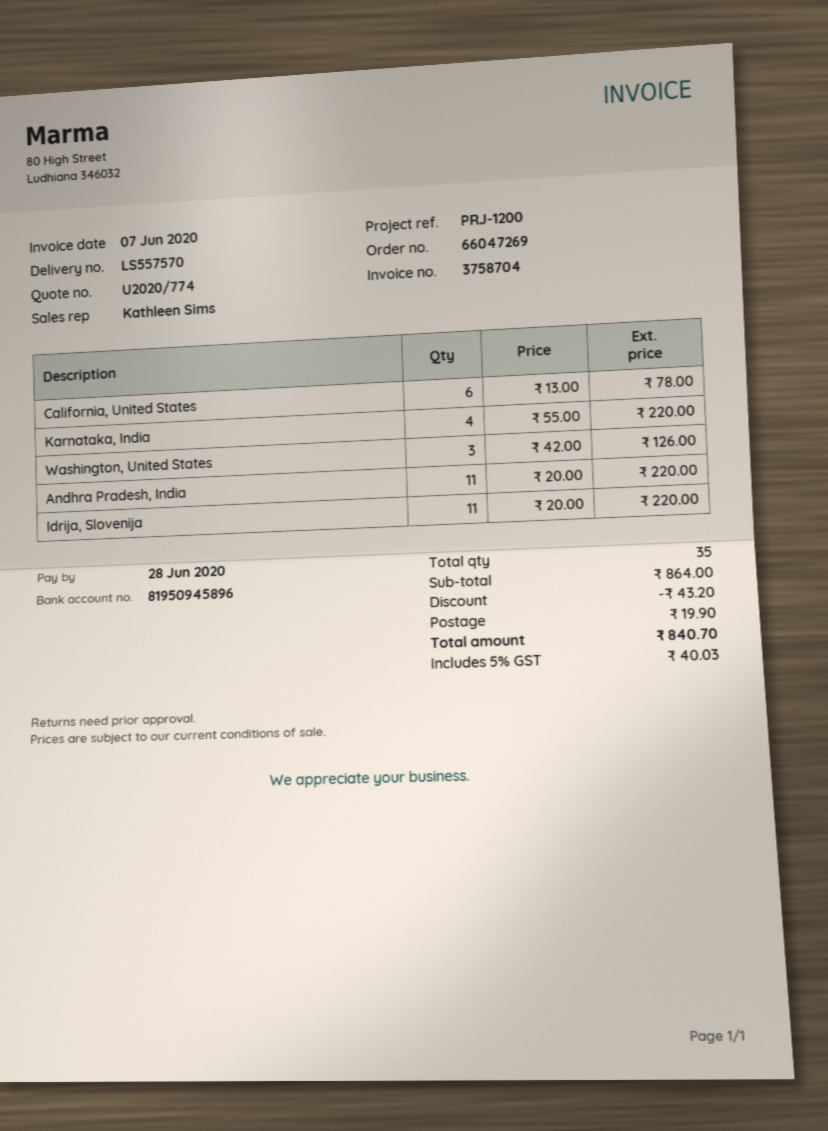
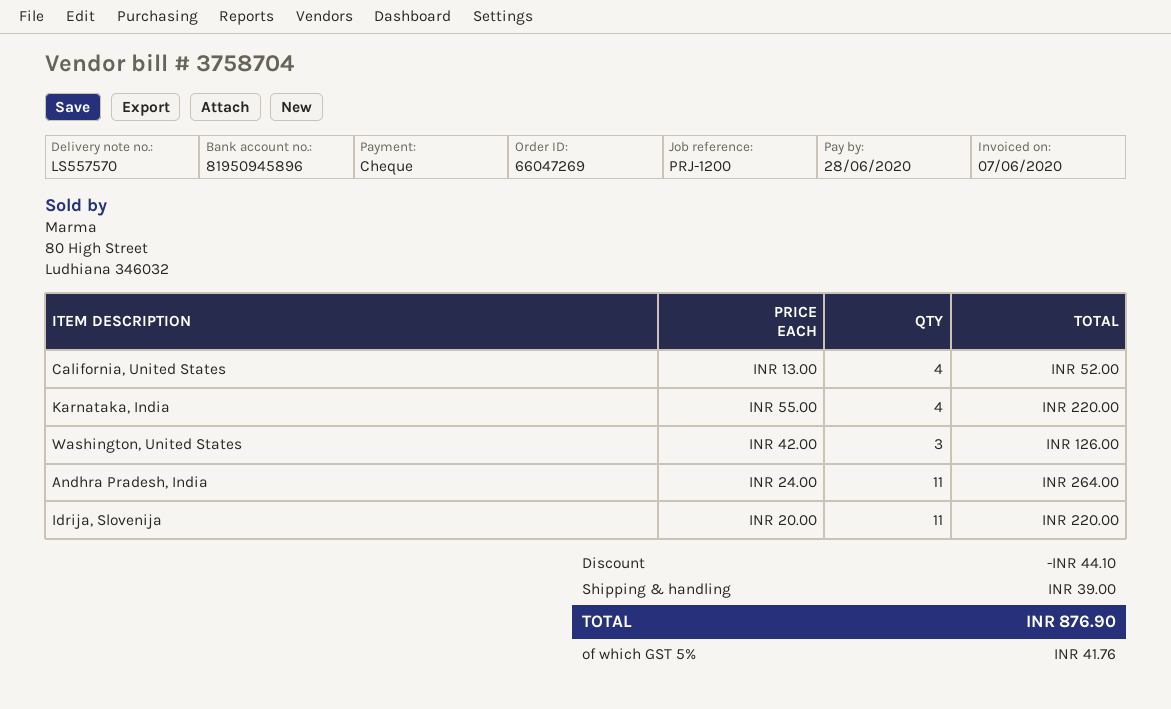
California, United States: 6 x 13.00 = 78.00 -> 4 x 13.00 = 52.00
Andhra Pradesh, India: 11 x 20.00 = 220.00 -> 11 x 24.00 = 264.00
discount: 43.20 -> 44.10
shipping: 19.90 -> 39.00
tax: 5% = 40.03 -> 5% = 41.76
total: 840.70 -> 876.90

